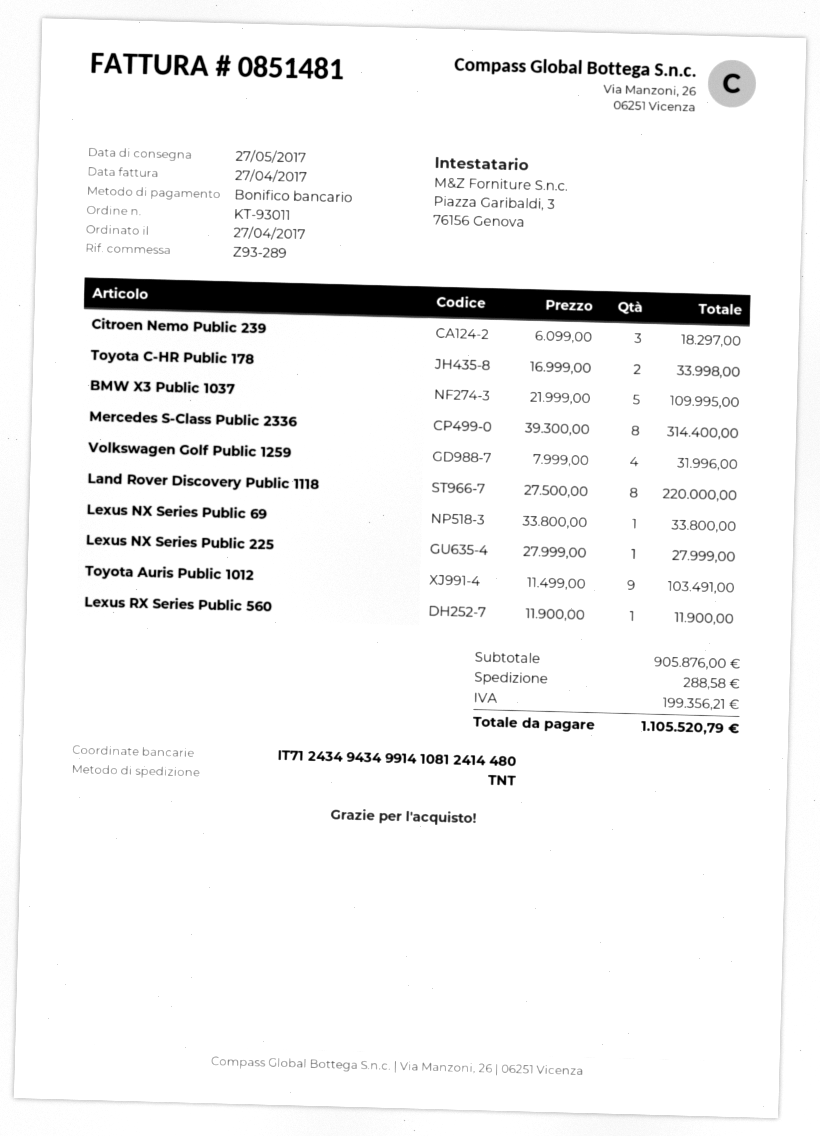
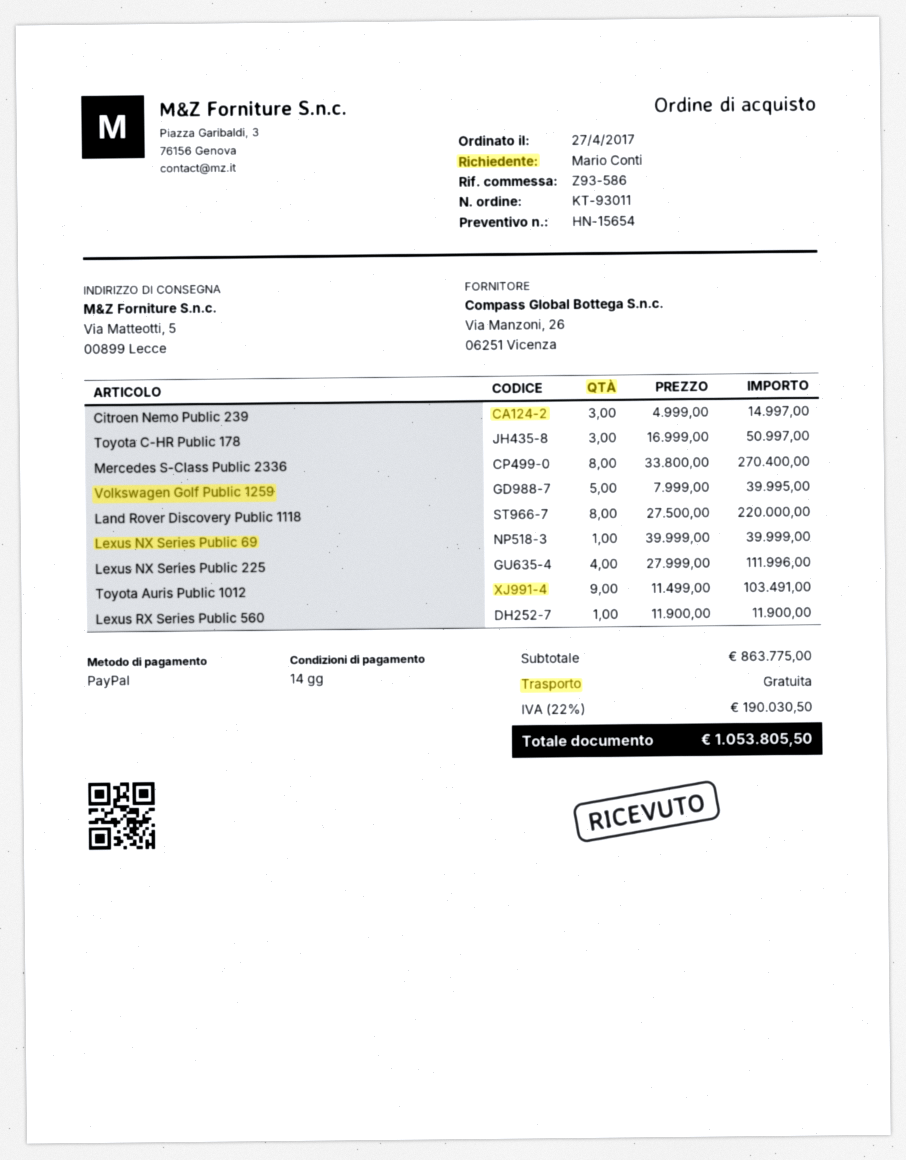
reference: Z93-289 -> Z93-586
payment method: bank transfer -> PayPal
Citroen Nemo Public 239: 3 x 6099.00 = 18297.00 -> 3 x 4999.00 = 14997.00
Toyota C-HR Public 178: 2 x 16999.00 = 33998.00 -> 3 x 16999.00 = 50997.00
BMW X3 Public 1037: 5 x 21999.00 = 109995.00 -> none
Mercedes S-Class Public 2336: 8 x 39300.00 = 314400.00 -> 8 x 33800.00 = 270400.00
Volkswagen Golf Public 1259: 4 x 7999.00 = 31996.00 -> 5 x 7999.00 = 39995.00
Lexus NX Series Public 69: 1 x 33800.00 = 33800.00 -> 1 x 39999.00 = 39999.00
Lexus NX Series Public 225: 1 x 27999.00 = 27999.00 -> 4 x 27999.00 = 111996.00
subtotal: 905876.00 -> 863775.00
shipping: 288.58 -> 0.00
tax: 199356.21 -> 190030.50
total: 1105520.79 -> 1053805.50

